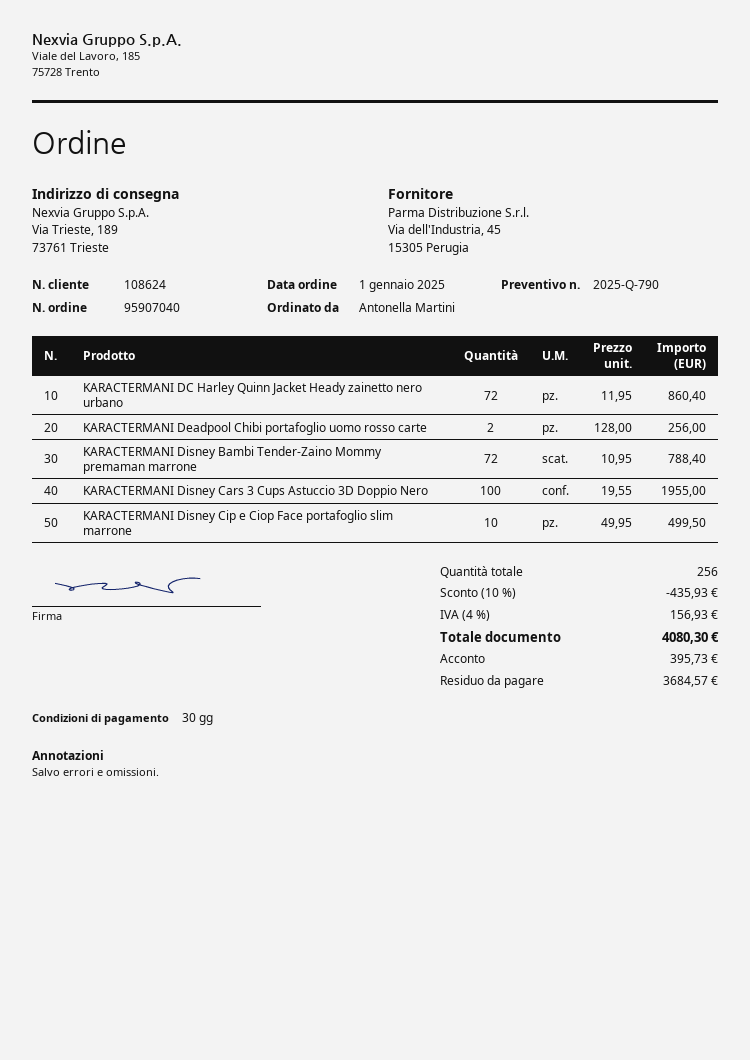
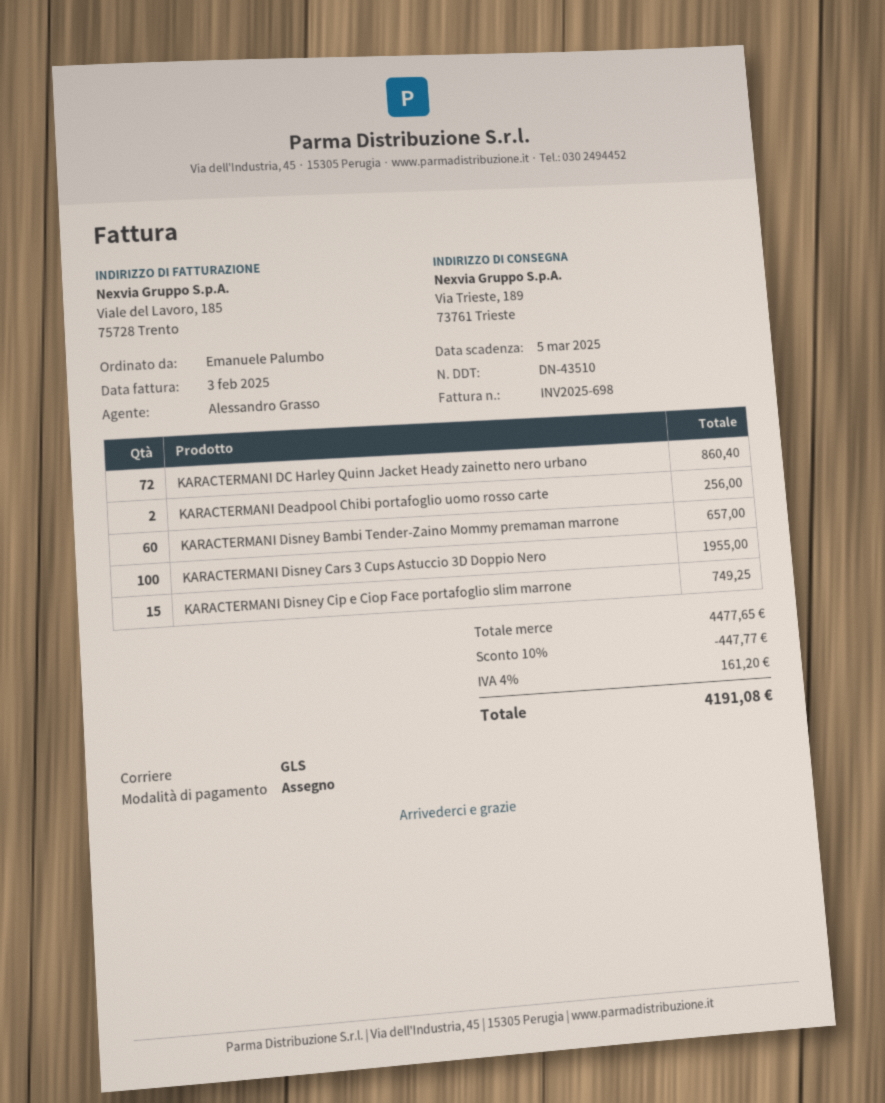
ordered by: Antonella Martini -> Emanuele Palumbo
KARACTERMANI Disney Bambi Tender-Zaino Mommy premaman marrone: 72 for 788.40 -> 60 for 657.00
KARACTERMANI Disney Cip e Ciop Face portafoglio slim marrone: 10 for 499.50 -> 15 for 749.25
discount: 10% = 435.93 -> 10% = 447.77
tax: 4% = 156.93 -> 4% = 161.20
total: 4080.30 -> 4191.08

